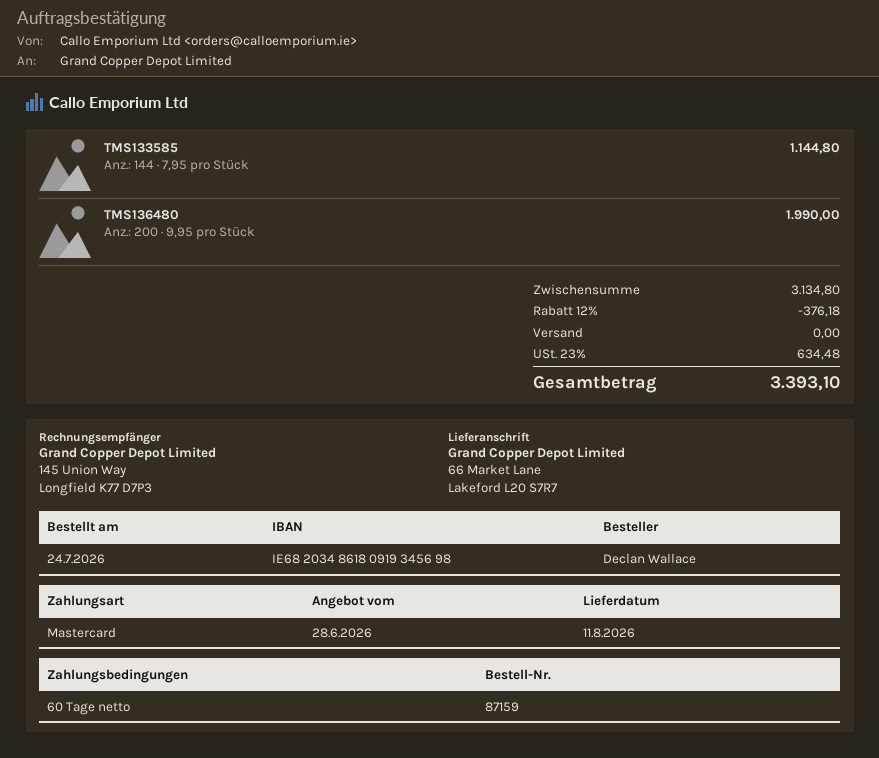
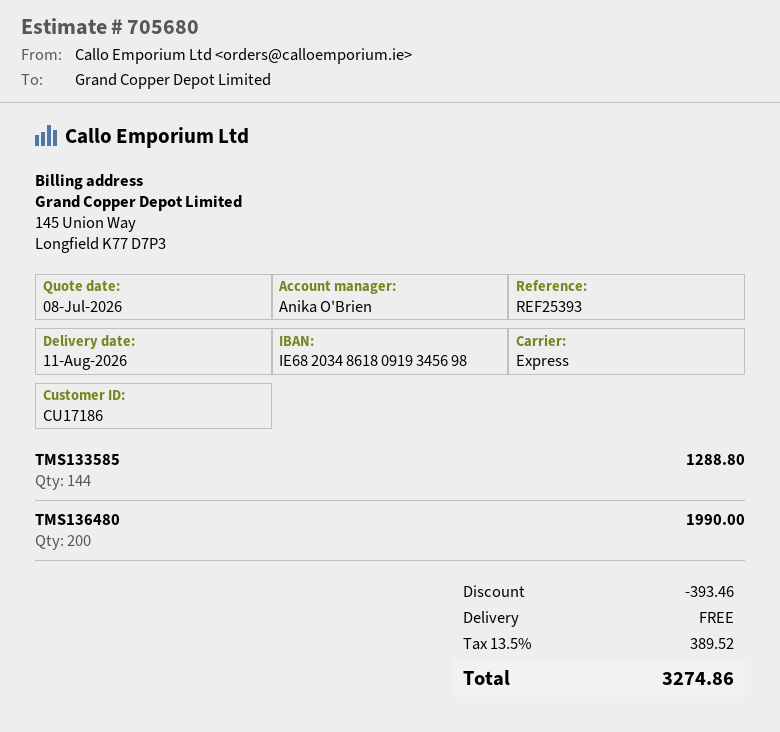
quote date: 2026-06-28 -> 2026-07-08
TMS133585: 144 for 1144.80 -> 144 for 1288.80
discount: 376.18 -> 393.46
tax: 23% = 634.48 -> 13.5% = 389.52
total: 3393.10 -> 3274.86

